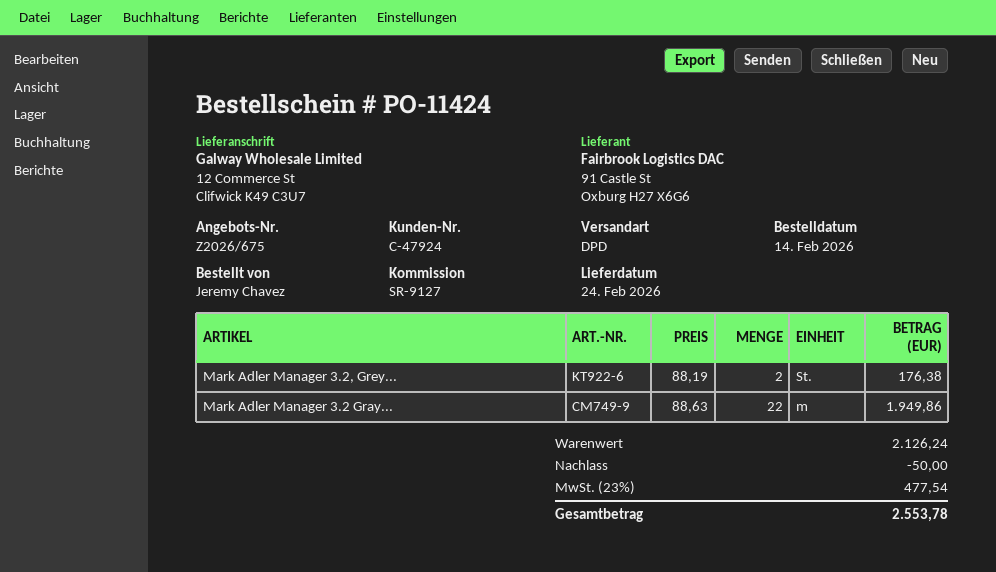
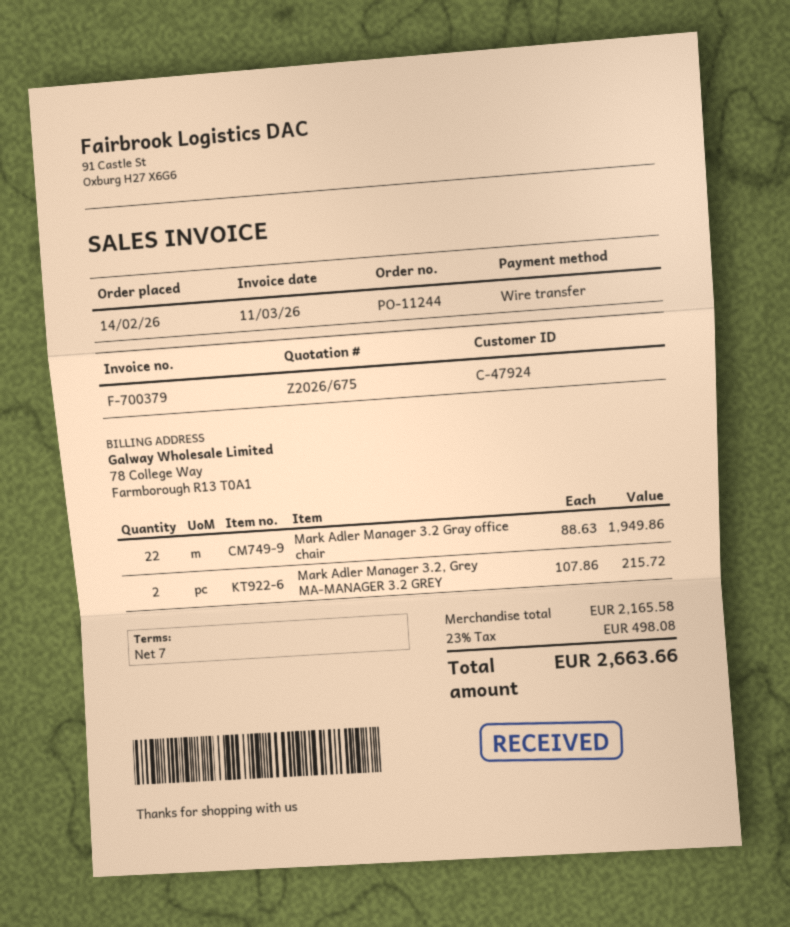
order number: PO-11424 -> PO-11244
Mark Adler Manager 3.2, Grey...: 2 x 88.19 = 176.38 -> 2 x 107.86 = 215.72
subtotal: 2126.24 -> 2165.58
discount: 50.00 -> none
tax: 23% = 477.54 -> 23% = 498.08
total: 2553.78 -> 2663.66

